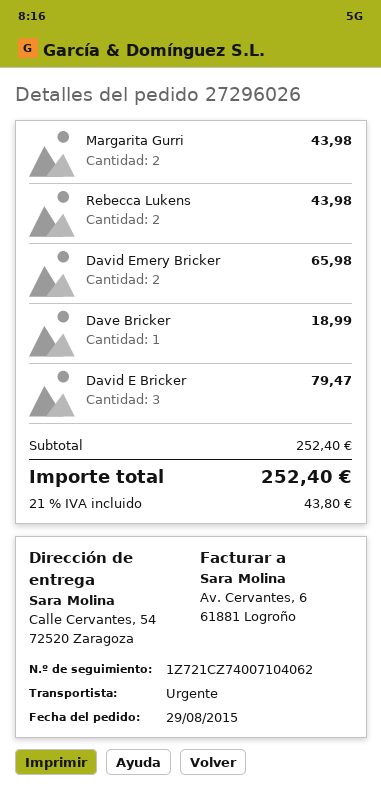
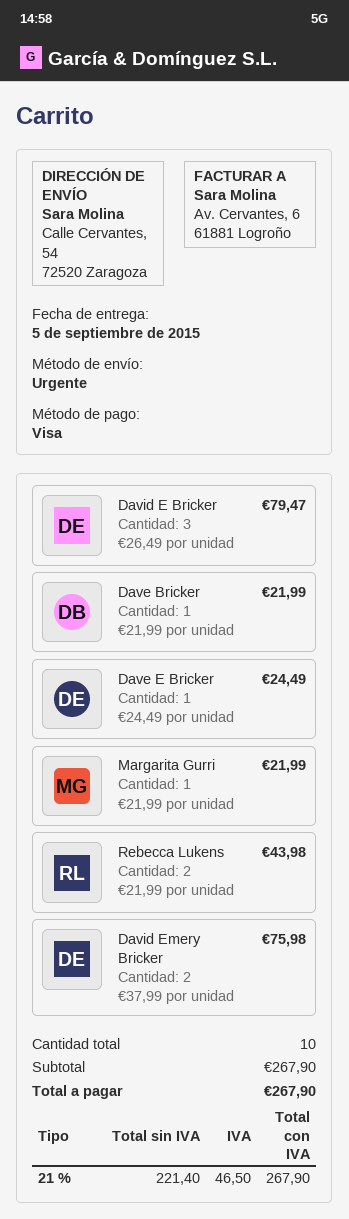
Margarita Gurri: 2 for 43.98 -> 1 for 21.99
David Emery Bricker: 2 for 65.98 -> 2 for 75.98
Dave Bricker: 1 for 18.99 -> 1 for 21.99
Dave E Bricker: none -> 1 for 24.49
subtotal: 252.40 -> 267.90
tax: 21% = 43.80 -> 21% = 46.50
total: 252.40 -> 267.90

